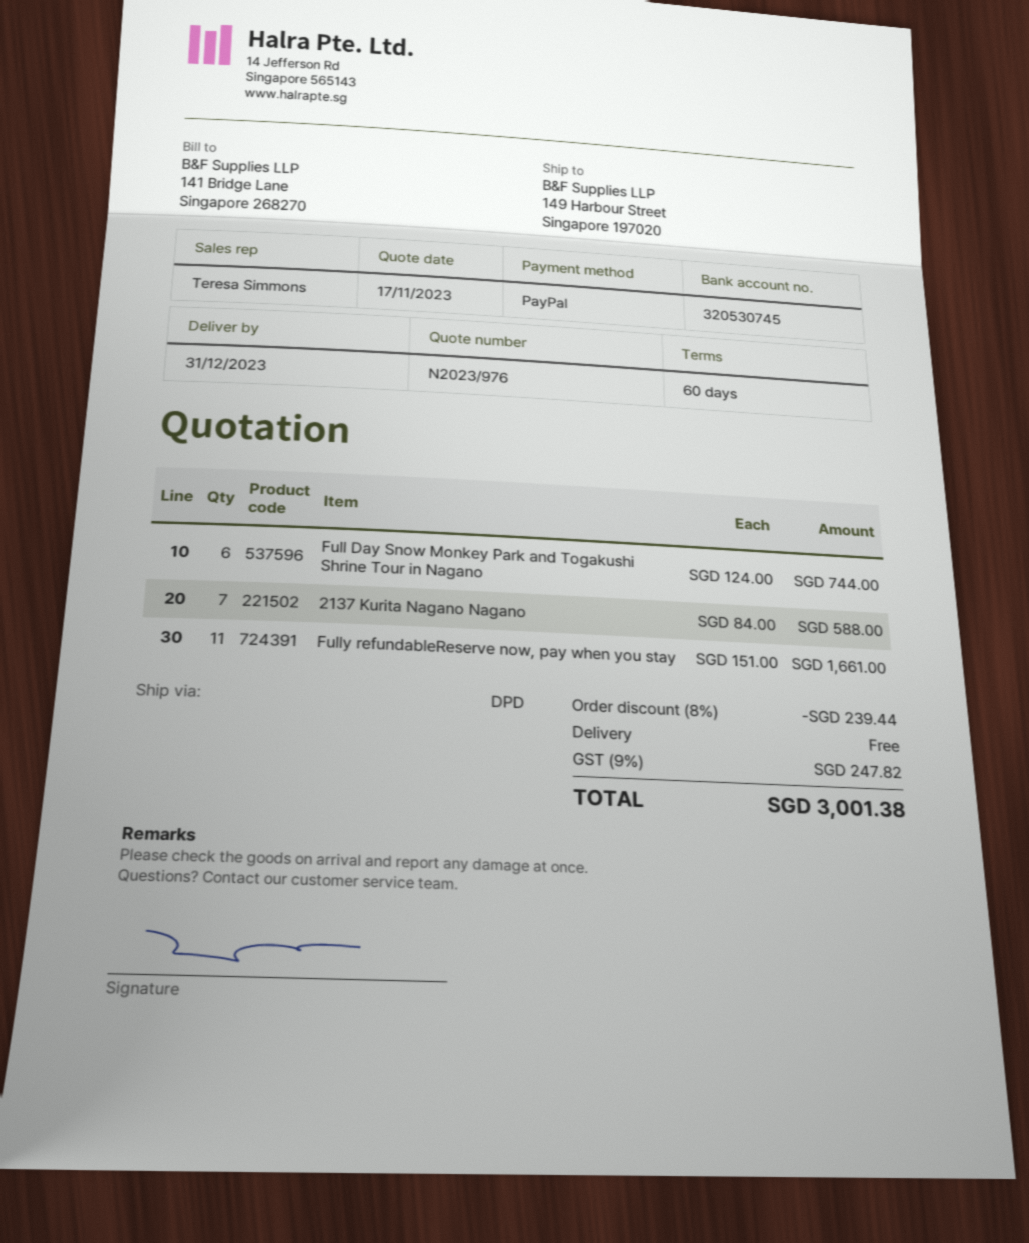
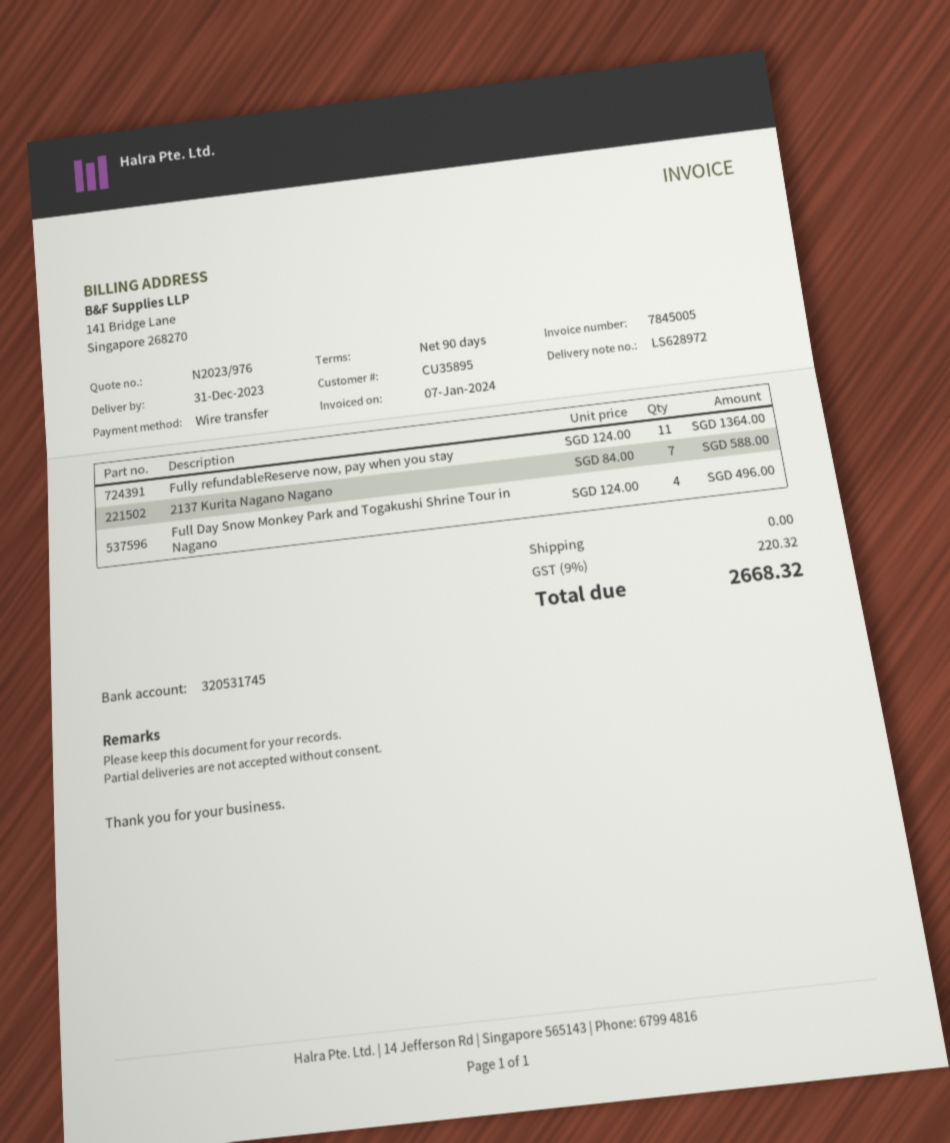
payment terms: 60 days -> 90 days
payment method: PayPal -> bank transfer
bank account: 320530745 -> 320531745
Full Day Snow Monkey Park and Togakushi Shrine Tour in Nagano: 6 x 124.00 = 744.00 -> 4 x 124.00 = 496.00
Fully refundableReserve now, pay when you stay: 11 x 151.00 = 1661.00 -> 11 x 124.00 = 1364.00
discount: 8% = 239.44 -> none
tax: 9% = 247.82 -> 9% = 220.32
total: 3001.38 -> 2668.32

